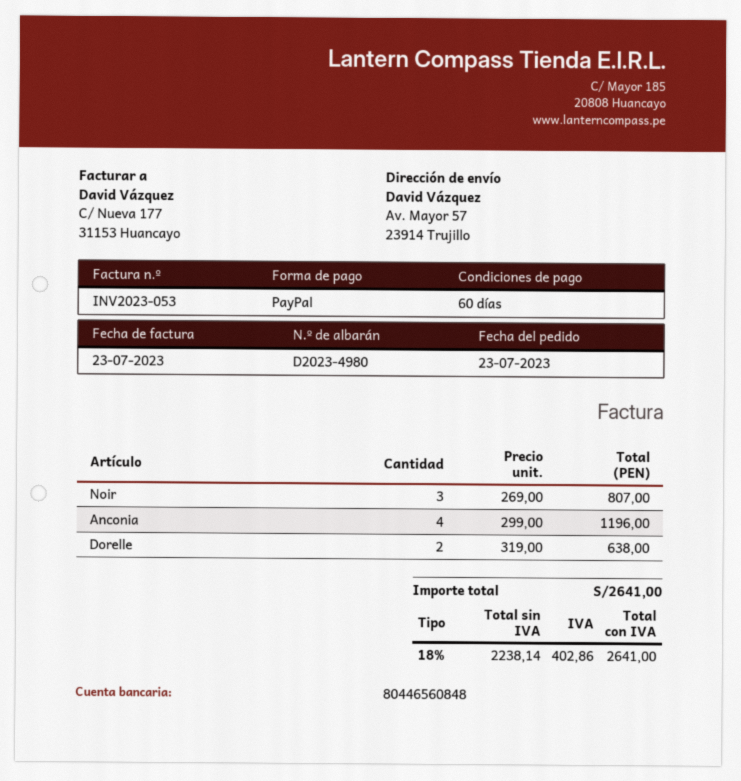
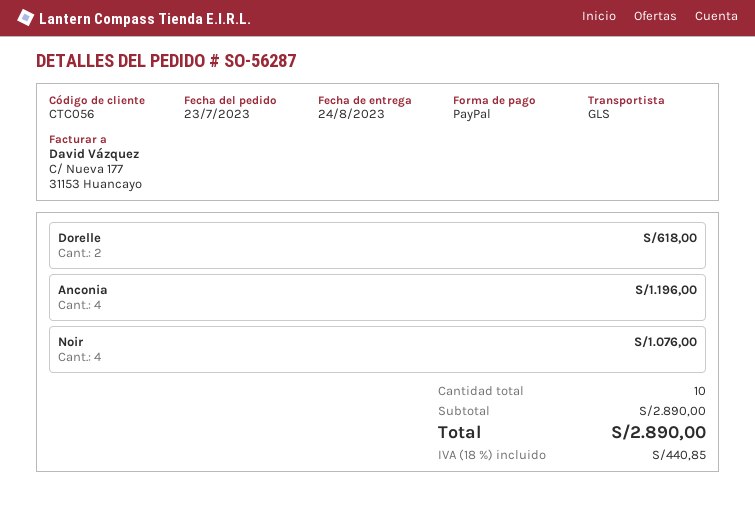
Noir: 3 for 807.00 -> 4 for 1076.00
Dorelle: 2 for 638.00 -> 2 for 618.00
tax: 18% = 402.86 -> 18% = 440.85
total: 2641.00 -> 2890.00

